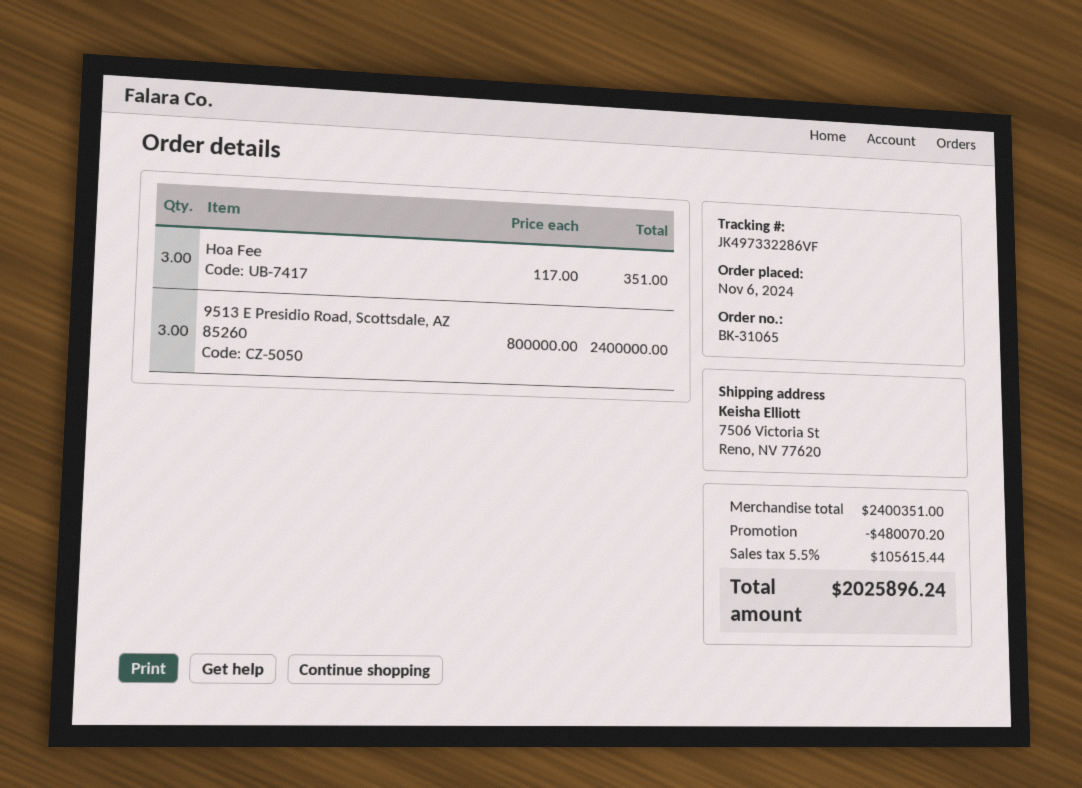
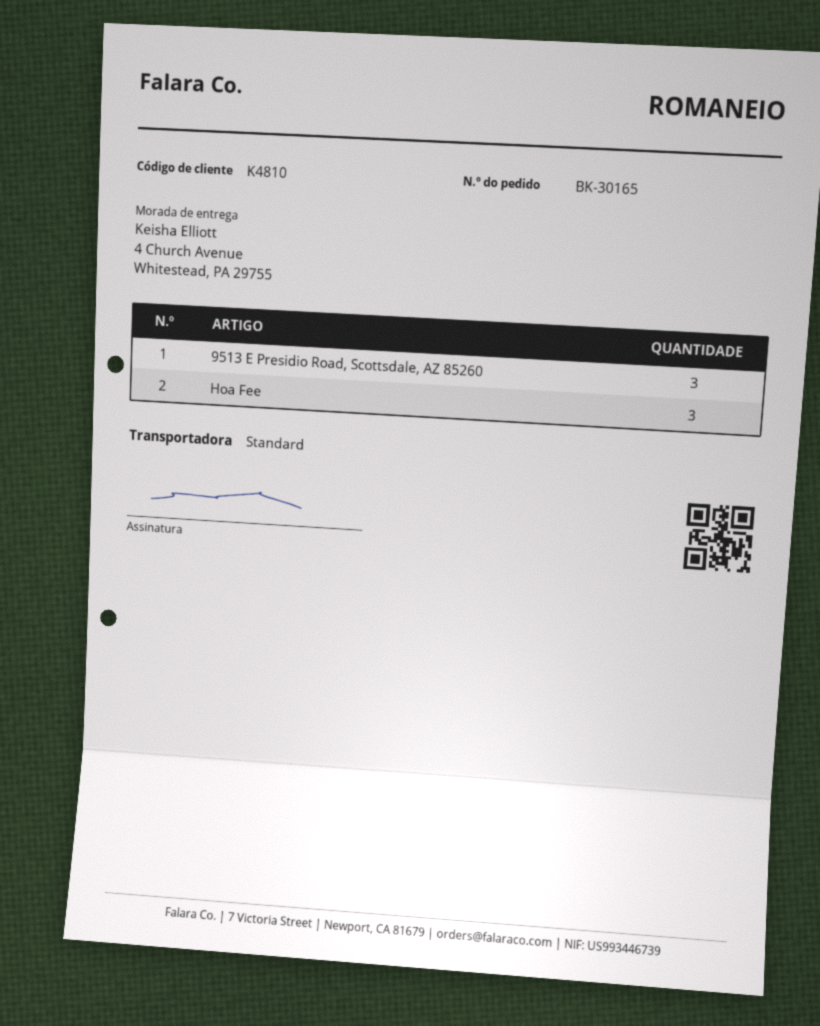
order number: BK-31065 -> BK-30165
ship to: 7506 Victoria St, Reno, NV 77620 -> 4 Church Avenue, Whitestead, PA 29755

